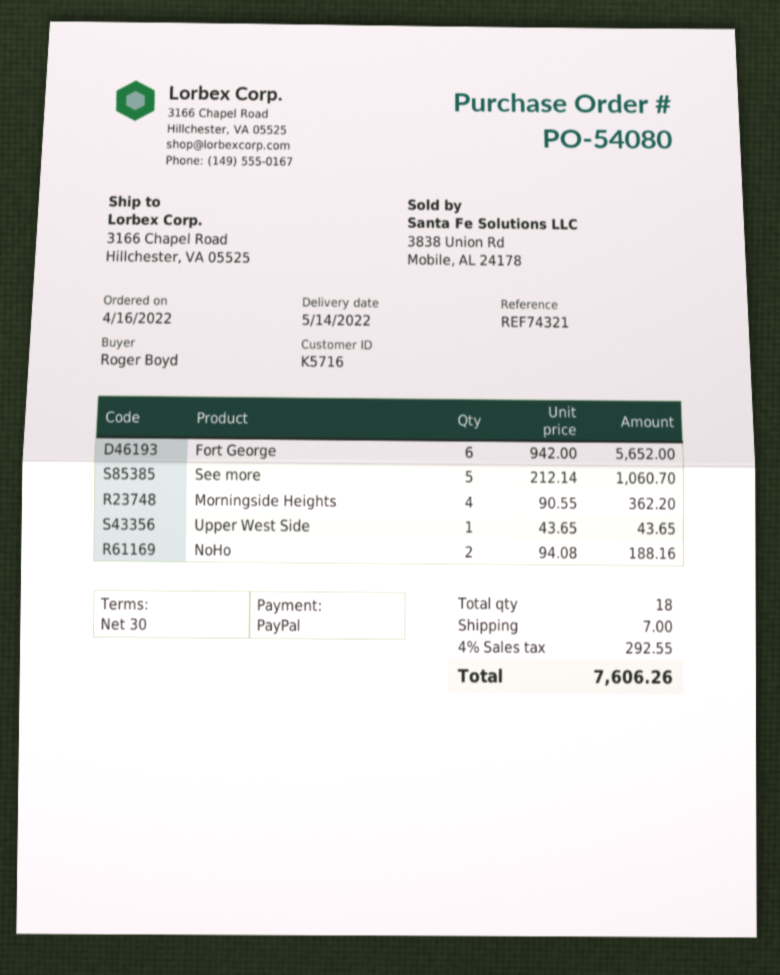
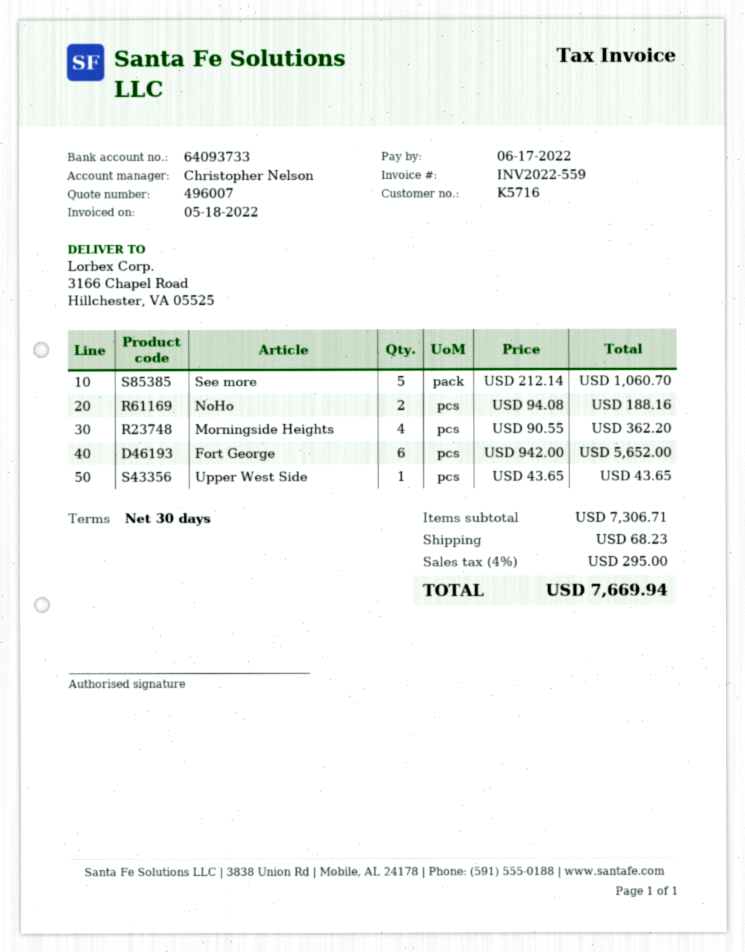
shipping: 7.00 -> 68.23
tax: 4% = 292.55 -> 4% = 295.00
total: 7606.26 -> 7669.94

